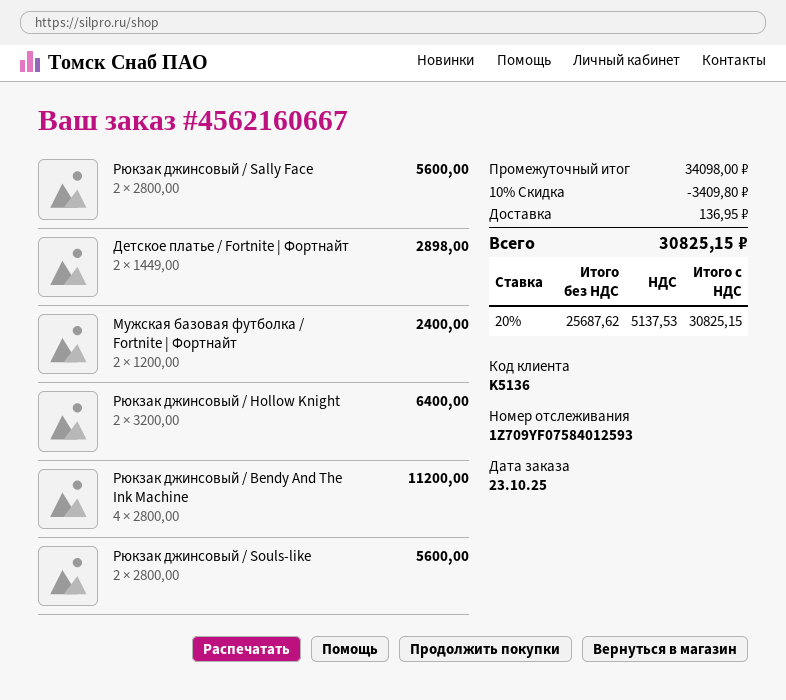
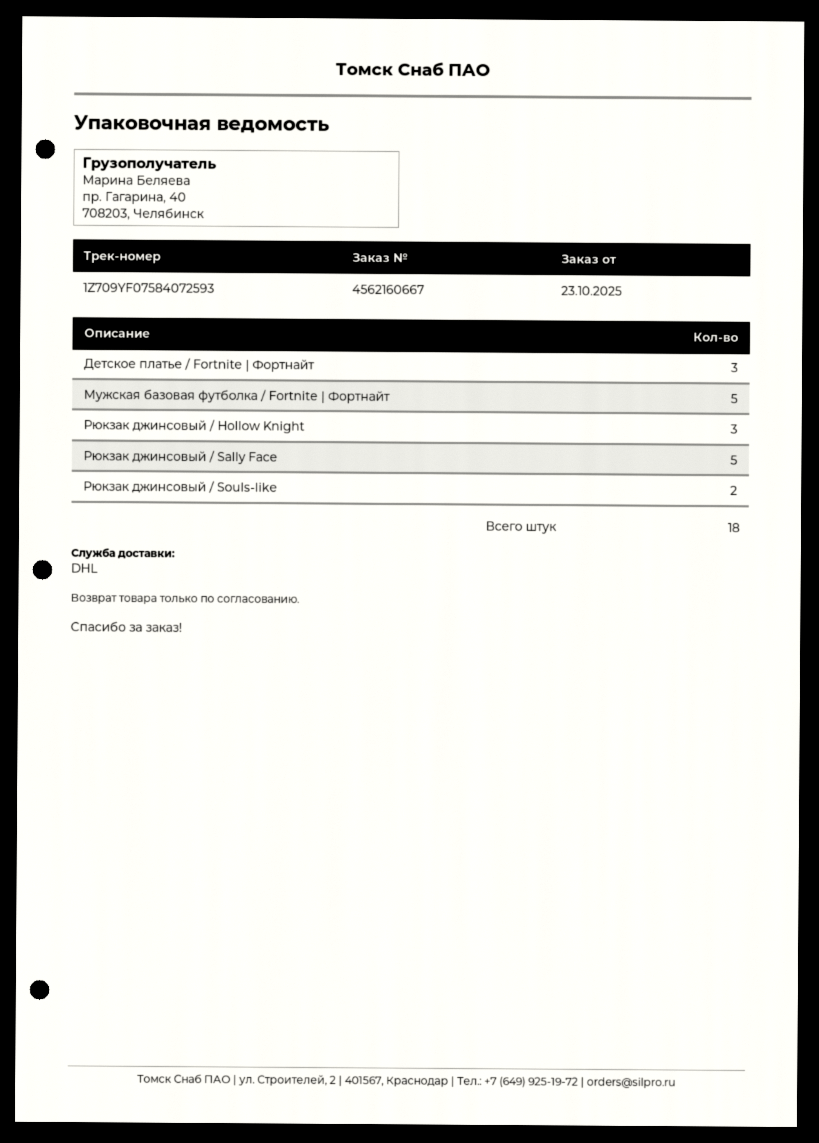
tracking number: 1Z709YF07584012593 -> 1Z709YF07584072593
Рюкзак джинсовый / Sally Face: 2 -> 5
Детское платье / Fortnite | Фортнайт: 2 -> 3
Мужская базовая футболка / Fortnite | Фортнайт: 2 -> 5
Рюкзак джинсовый / Hollow Knight: 2 -> 3
Рюкзак джинсовый / Bendy And The Ink Machine: 4 -> none

